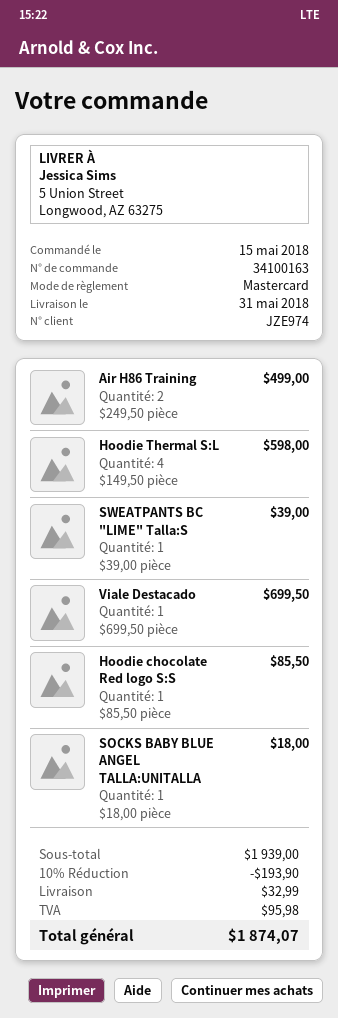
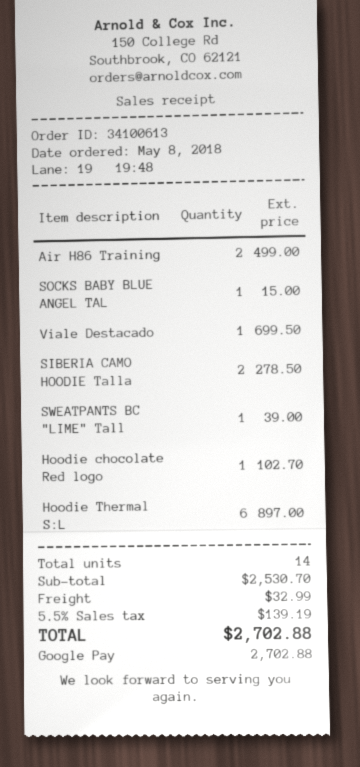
order number: 34100163 -> 34100613
order date: 2018-05-15 -> 2018-05-08
payment method: Mastercard -> Google Pay
Hoodie Thermal S:L: 4 for 598.00 -> 6 for 897.00
Hoodie chocolate Red logo S:S: 1 for 85.50 -> 1 for 102.70
SOCKS BABY BLUE ANGEL TALLA:UNITALLA: 1 for 18.00 -> 1 for 15.00
SIBERIA CAMO HOODIE Talla: none -> 2 for 278.50
subtotal: 1939.00 -> 2530.70
discount: 10% = 193.90 -> none
tax: 95.98 -> 139.19
total: 1874.07 -> 2702.88

